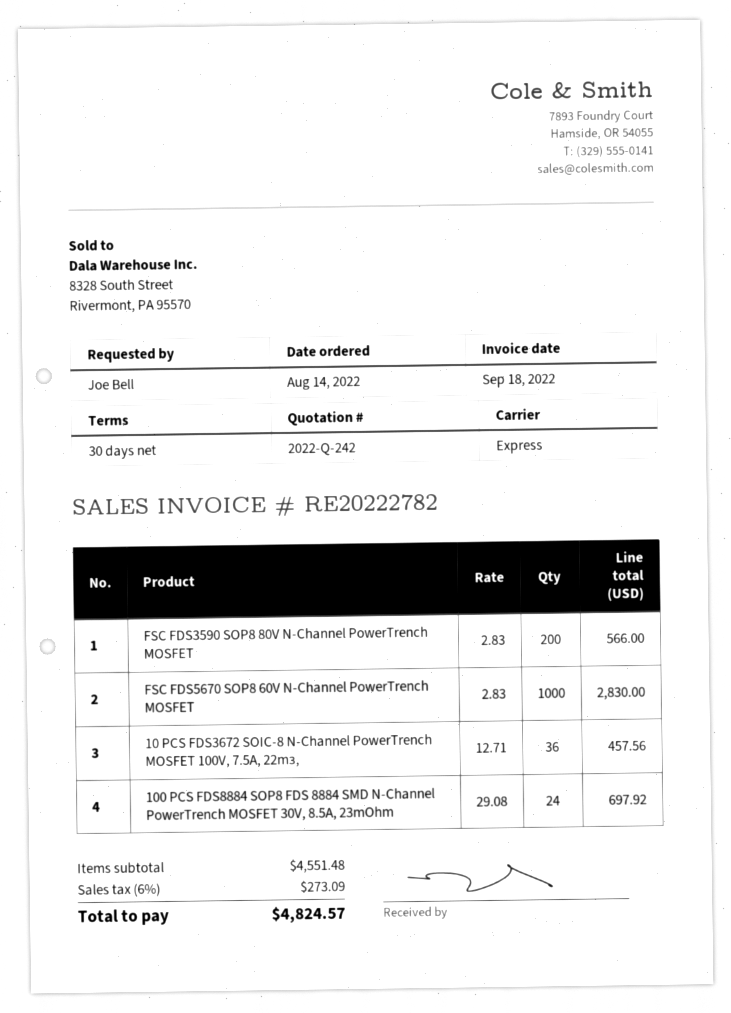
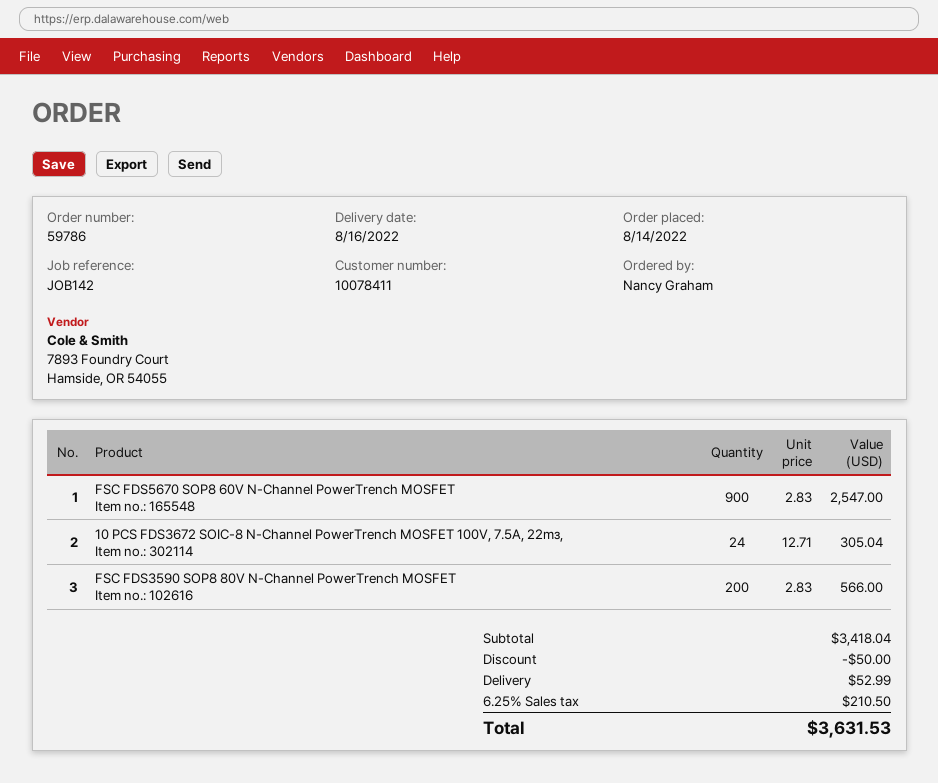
ordered by: Joe Bell -> Nancy Graham
FSC FDS5670 SOP8 60V N-Channel PowerTrench MOSFET: 1000 x 2.83 = 2830.00 -> 900 x 2.83 = 2547.00
10 PCS FDS3672 SOIC-8 N-Channel PowerTrench MOSFET 100V, 7.5A, 22mз,: 36 x 12.71 = 457.56 -> 24 x 12.71 = 305.04
100 PCS FDS8884 SOP8 FDS 8884 SMD N-Channel PowerTrench MOSFET 30V, 8.5A, 23mOhm: 24 x 29.08 = 697.92 -> none
subtotal: 4551.48 -> 3418.04
discount: none -> 50.00
shipping: none -> 52.99
tax: 6% = 273.09 -> 6.25% = 210.50
total: 4824.57 -> 3631.53

